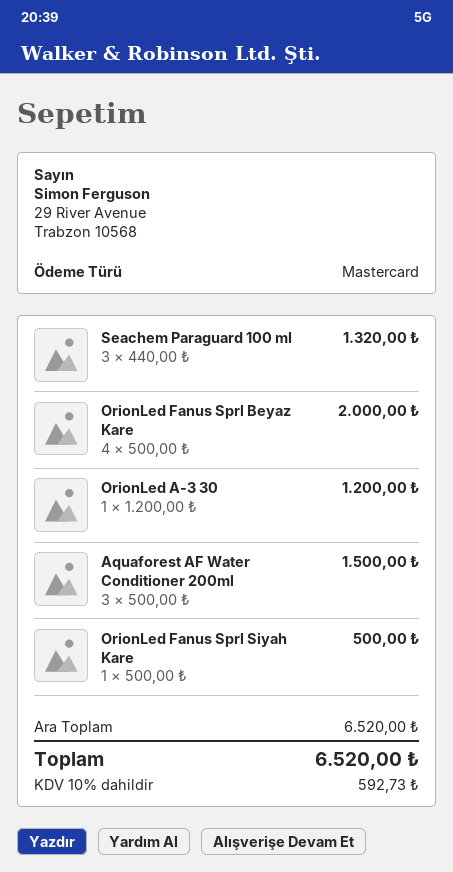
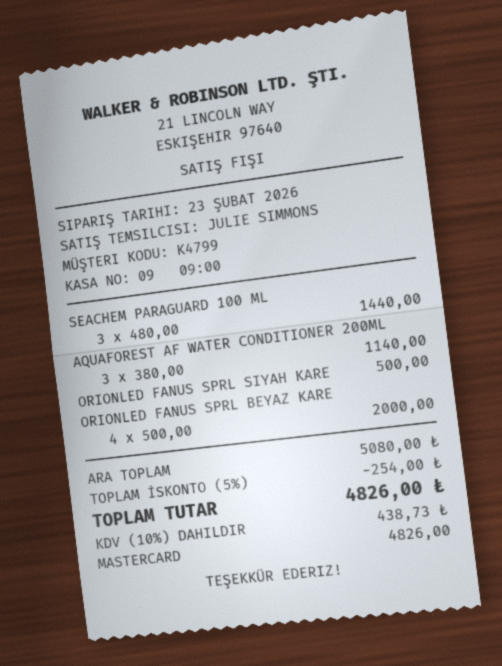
Seachem Paraguard 100 ml: 3 x 440.00 = 1320.00 -> 3 x 480.00 = 1440.00
OrionLed A-3 30: 1 x 1200.00 = 1200.00 -> none
Aquaforest AF Water Conditioner 200ml: 3 x 500.00 = 1500.00 -> 3 x 380.00 = 1140.00
subtotal: 6520.00 -> 5080.00
discount: none -> 5% = 254.00
tax: 10% = 592.73 -> 10% = 438.73
total: 6520.00 -> 4826.00

